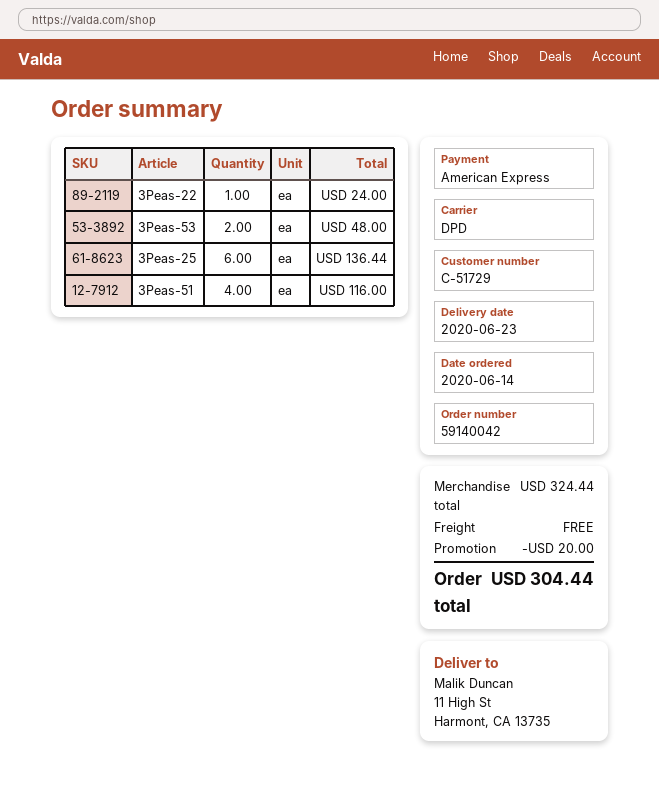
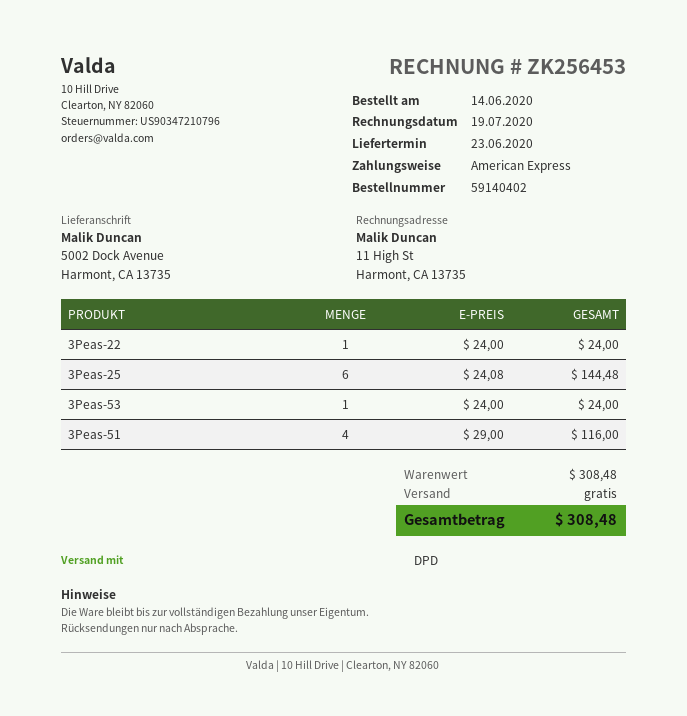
order number: 59140042 -> 59140402
ship to: 11 High St, Harmont, CA 13735 -> 5002 Dock Avenue, Harmont, CA 13735
3Peas-53: 2 for 48.00 -> 1 for 24.00
3Peas-25: 6 for 136.44 -> 6 for 144.48
subtotal: 324.44 -> 308.48
discount: 20.00 -> none
total: 304.44 -> 308.48

